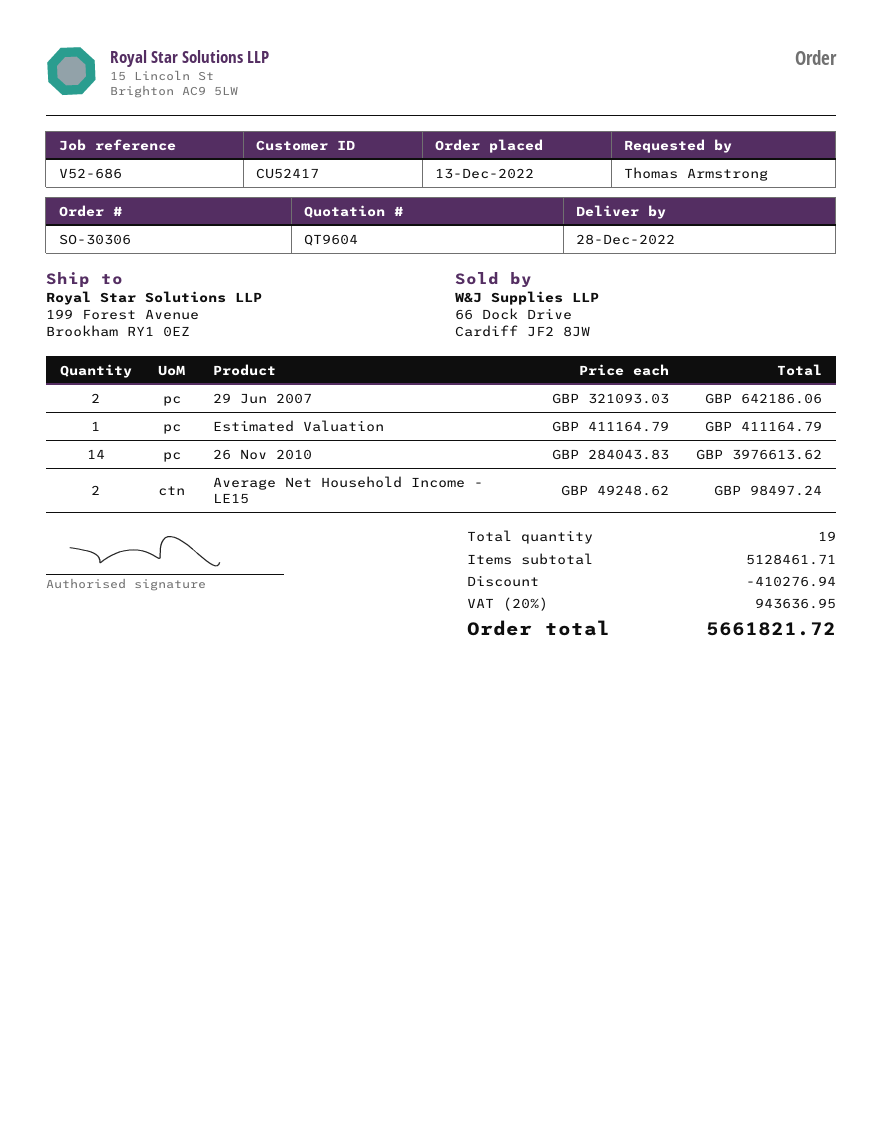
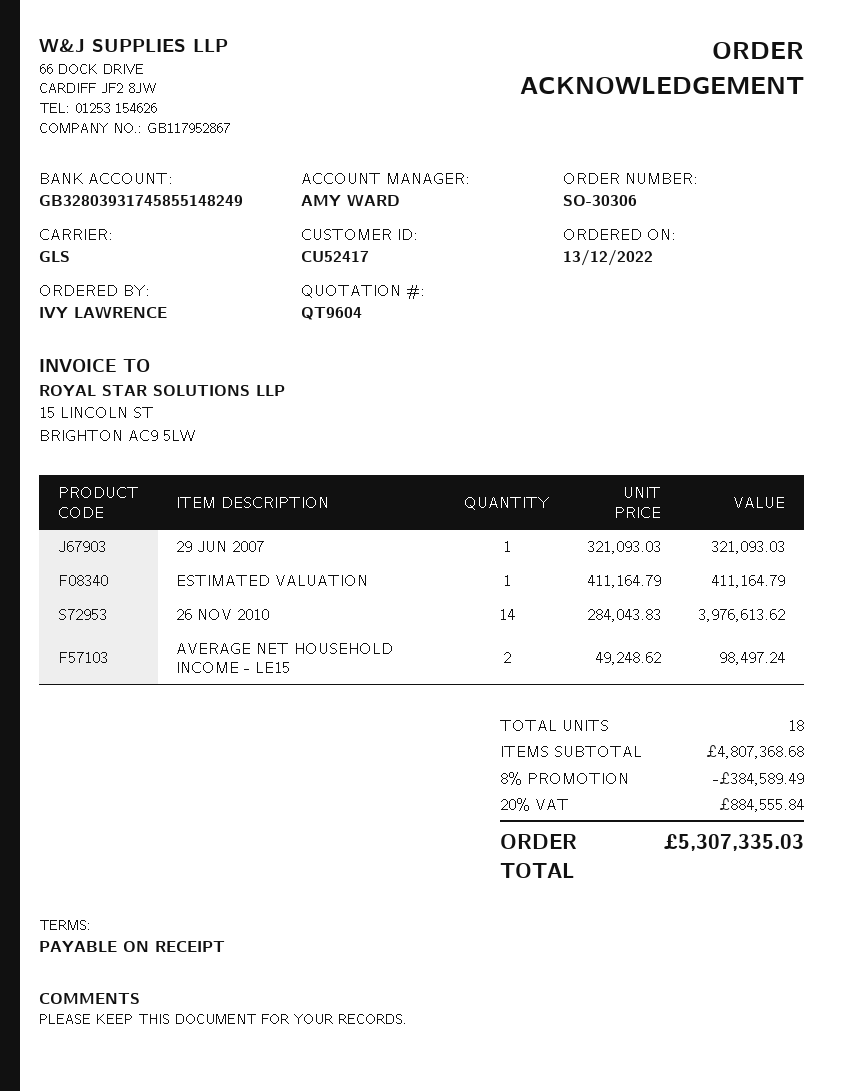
ordered by: Thomas Armstrong -> IVY LAWRENCE
29 Jun 2007: 2 x 321093.03 = 642186.06 -> 1 x 321093.03 = 321093.03
total quantity: 19 -> 18
subtotal: 5128461.71 -> 4807368.68
discount: 410276.94 -> 384589.49
tax: 20% = 943636.95 -> 20% = 884555.84
total: 5661821.72 -> 5307335.03

